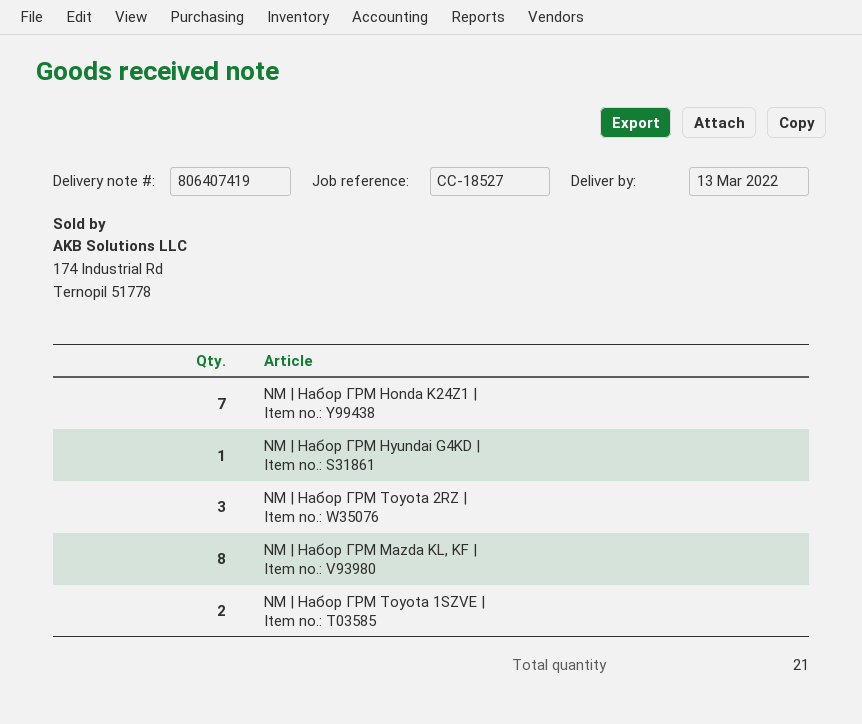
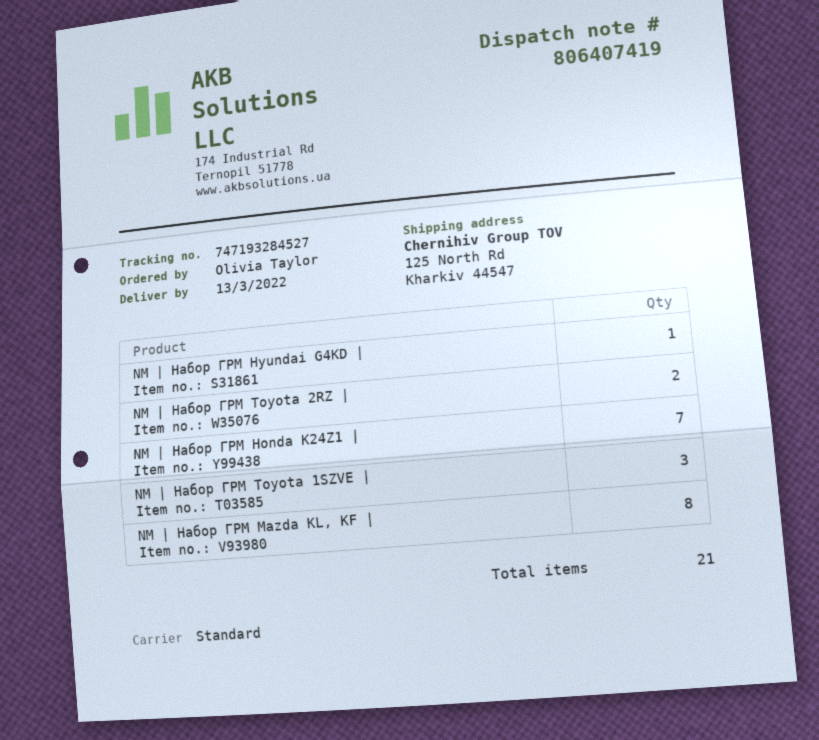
NM | Набор ГРМ Toyota 2RZ |: 3 -> 2
NM | Набор ГРМ Toyota 1SZVE |: 2 -> 3

